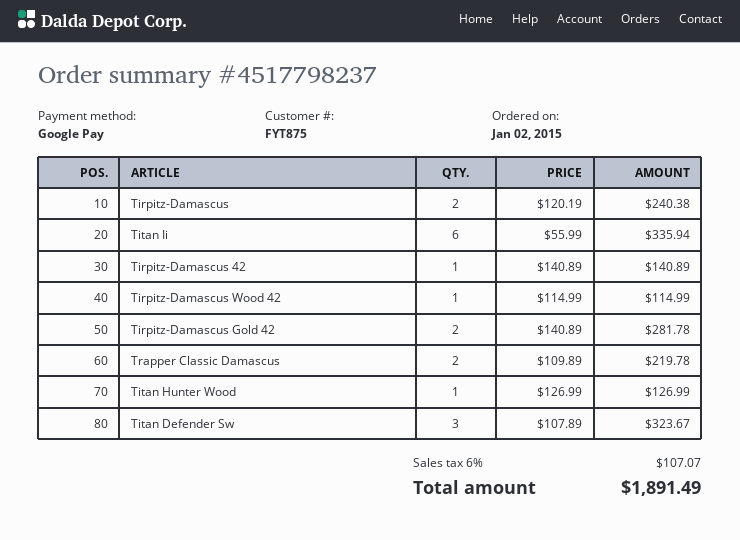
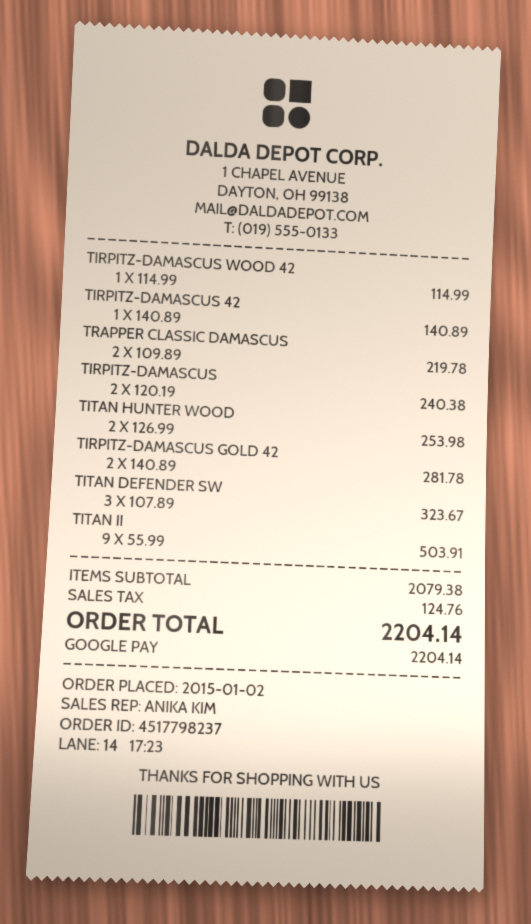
Titan Ii: 6 x 55.99 = 335.94 -> 9 x 55.99 = 503.91
Titan Hunter Wood: 1 x 126.99 = 126.99 -> 2 x 126.99 = 253.98
tax: 107.07 -> 124.76
total: 1891.49 -> 2204.14

